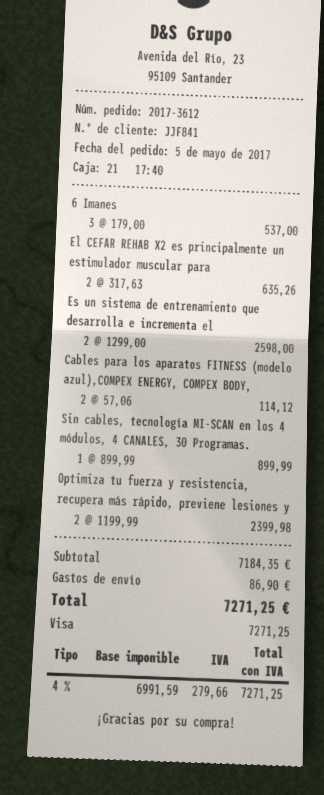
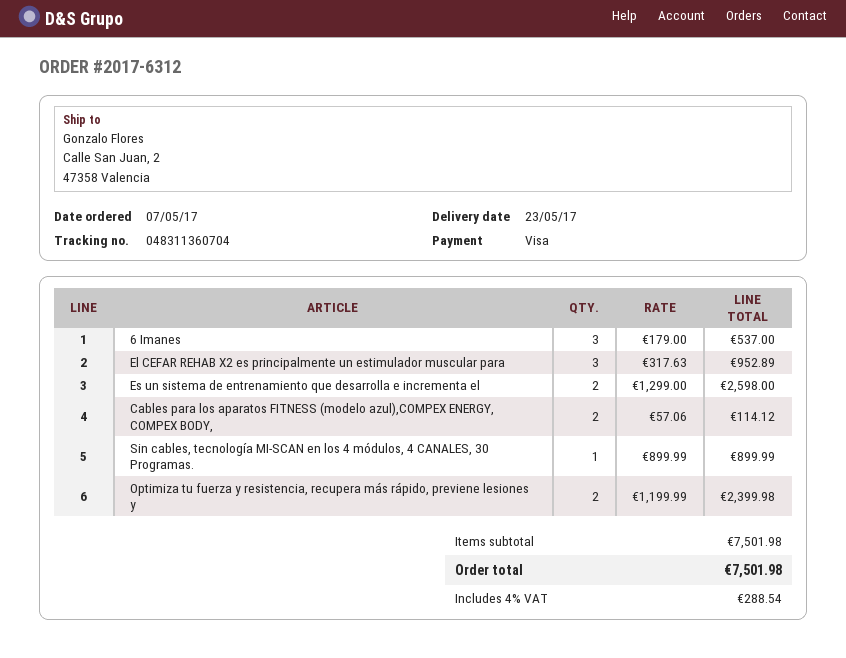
order number: 2017-3612 -> 2017-6312
order date: 2017-05-05 -> 2017-05-07
El CEFAR REHAB X2 es principalmente un estimulador muscular para: 2 x 317.63 = 635.26 -> 3 x 317.63 = 952.89
subtotal: 7184.35 -> 7501.98
shipping: 86.90 -> none
tax: 4% = 279.66 -> 4% = 288.54
total: 7271.25 -> 7501.98

